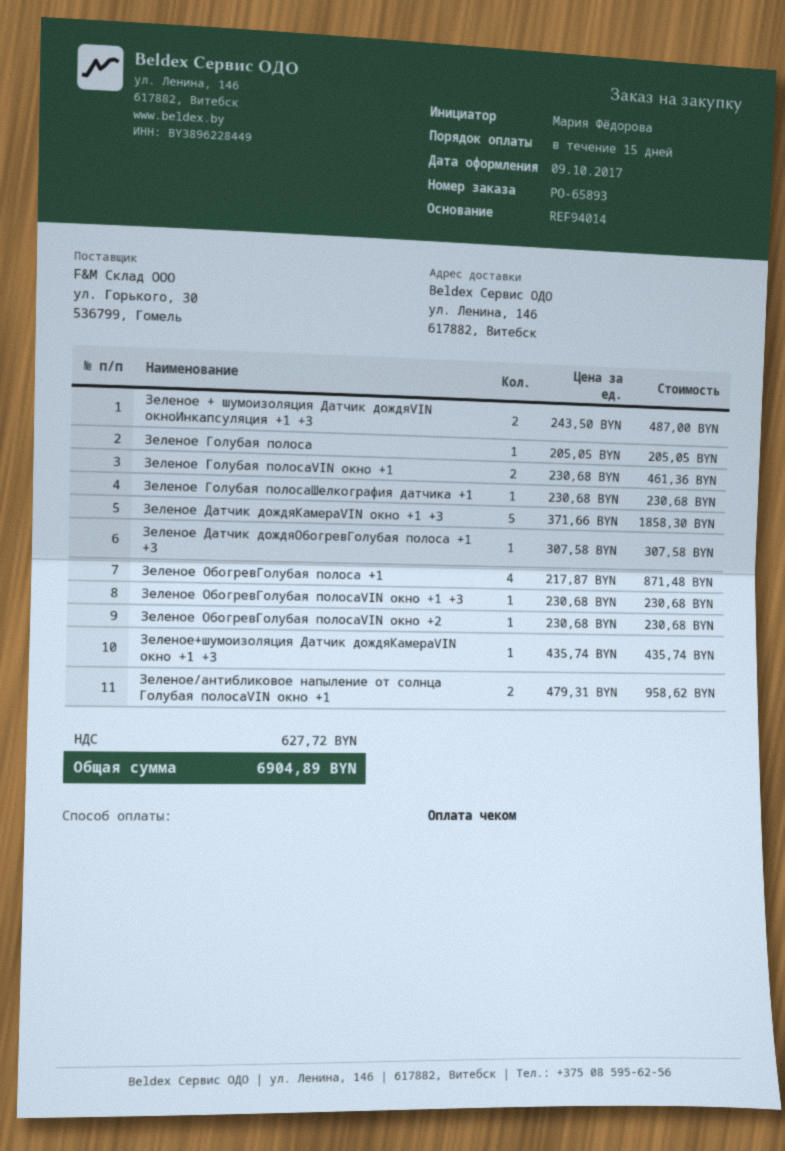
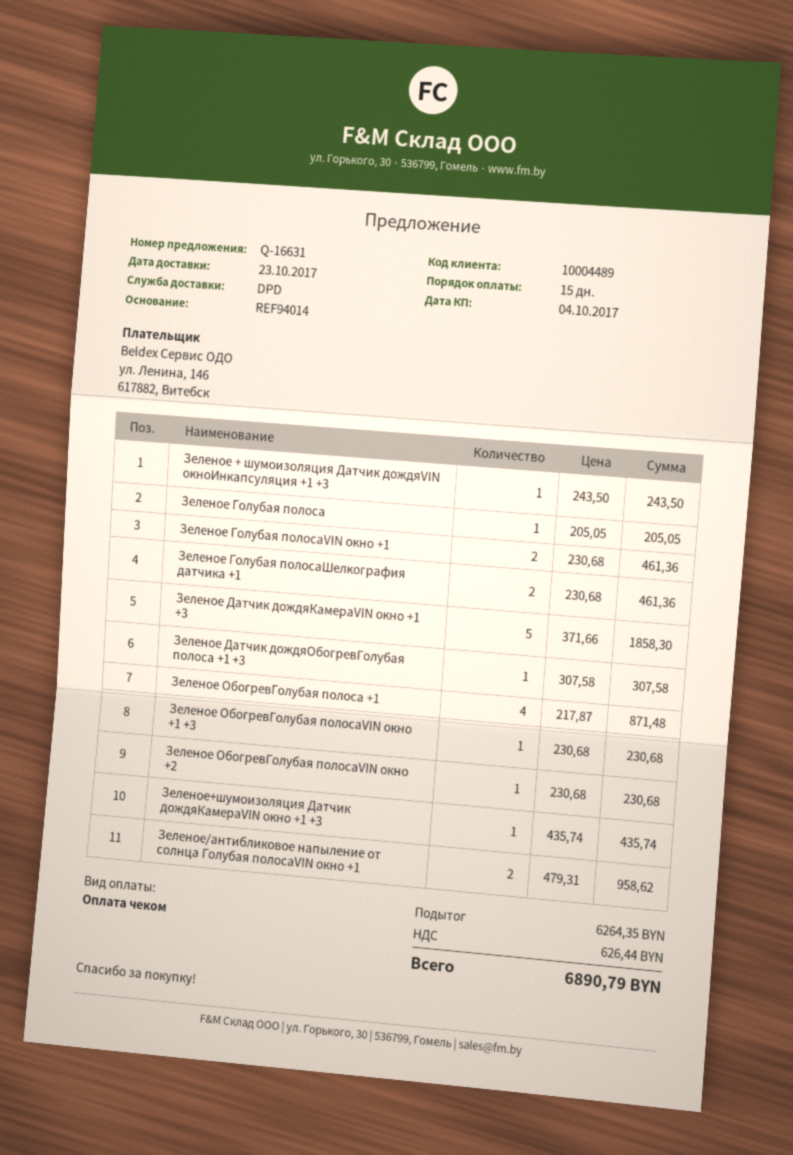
Зеленое + шумоизоляция Датчик дождяVIN окноИнкапсуляция +1 +3: 2 x 243.50 = 487.00 -> 1 x 243.50 = 243.50
Зеленое Голубая полосаШелкография датчика +1: 1 x 230.68 = 230.68 -> 2 x 230.68 = 461.36
tax: 627.72 -> 626.44
total: 6904.89 -> 6890.79

